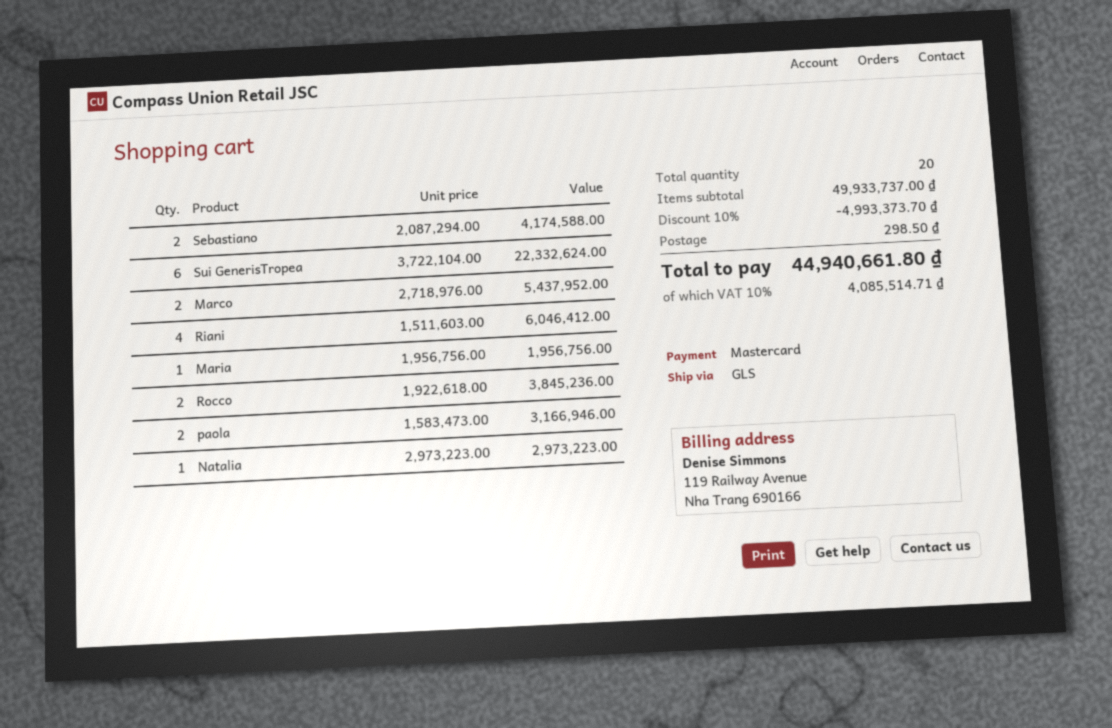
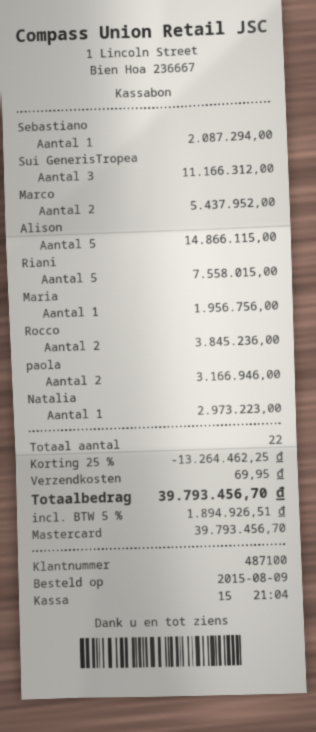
Sebastiano: 2 for 4174588.00 -> 1 for 2087294.00
Sui GenerisTropea: 6 for 22332624.00 -> 3 for 11166312.00
Riani: 4 for 6046412.00 -> 5 for 7558015.00
Alison: none -> 5 for 14866115.00
total quantity: 20 -> 22
discount: 10% = 4993373.70 -> 25% = 13264462.25
shipping: 298.50 -> 69.95
tax: 10% = 4085514.71 -> 5% = 1894926.51
total: 44940661.80 -> 39793456.70

